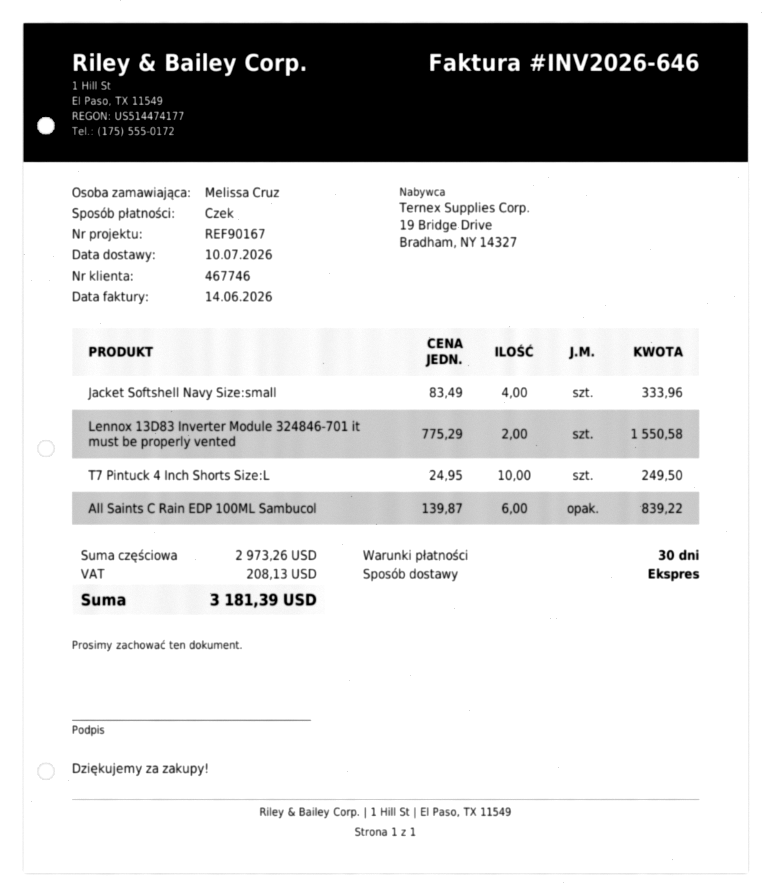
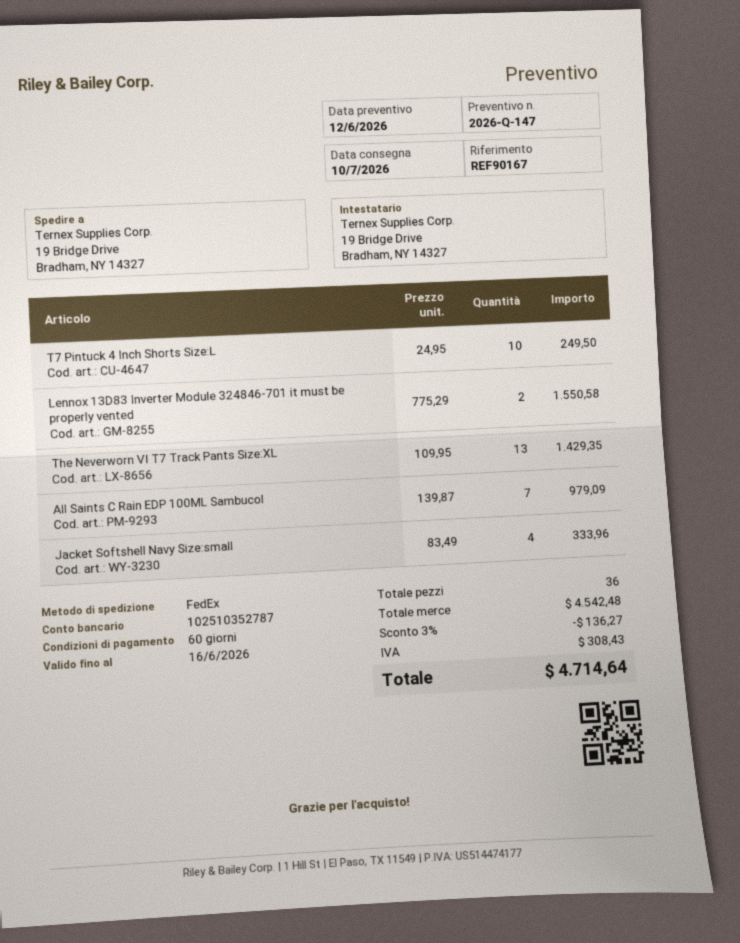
payment terms: 30 days -> 60 days
shipping method: express -> FedEx
All Saints C Rain EDP 100ML Sambucol: 6 x 139.87 = 839.22 -> 7 x 139.87 = 979.09
The Neverworn VI T7 Track Pants Size:XL: none -> 13 x 109.95 = 1429.35
subtotal: 2973.26 -> 4542.48
discount: none -> 3% = 136.27
tax: 208.13 -> 308.43
total: 3181.39 -> 4714.64

